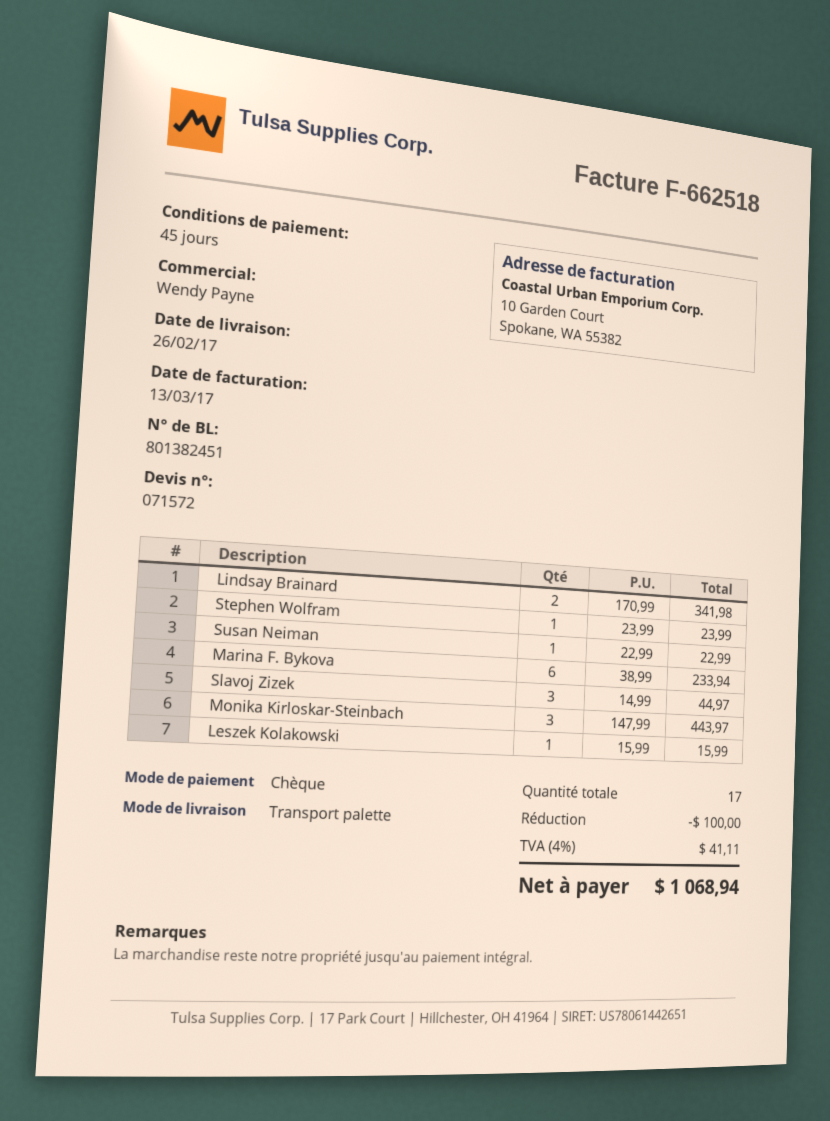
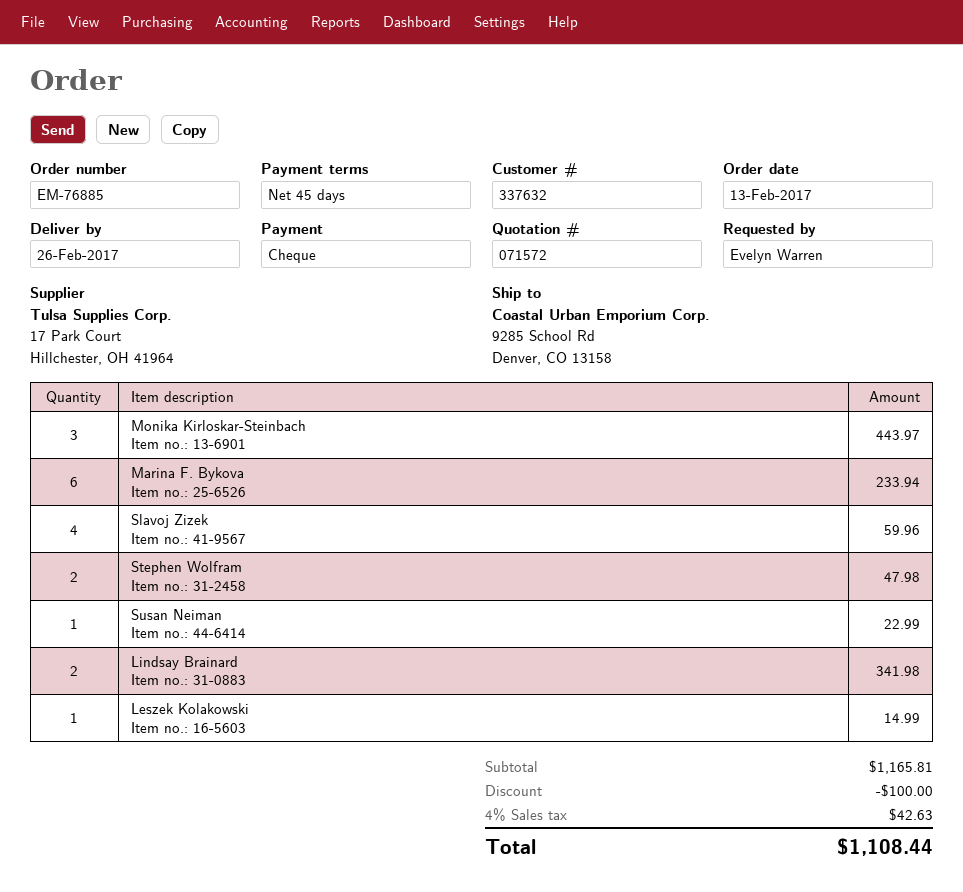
Stephen Wolfram: 1 for 23.99 -> 2 for 47.98
Slavoj Zizek: 3 for 44.97 -> 4 for 59.96
Leszek Kolakowski: 1 for 15.99 -> 1 for 14.99
tax: 4% = 41.11 -> 4% = 42.63
total: 1068.94 -> 1108.44

